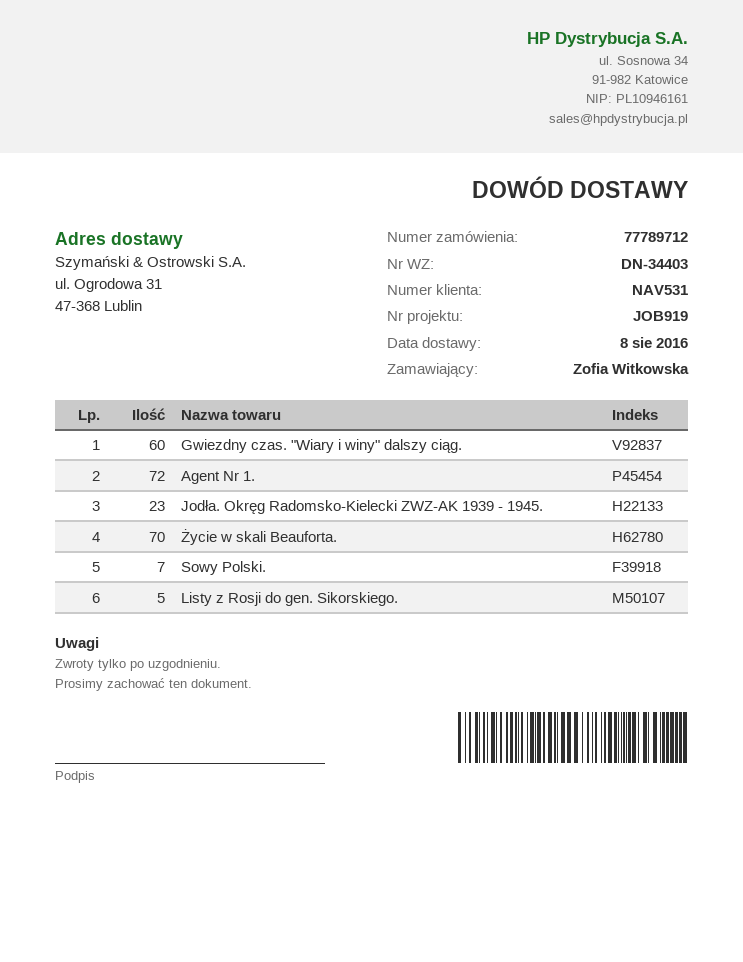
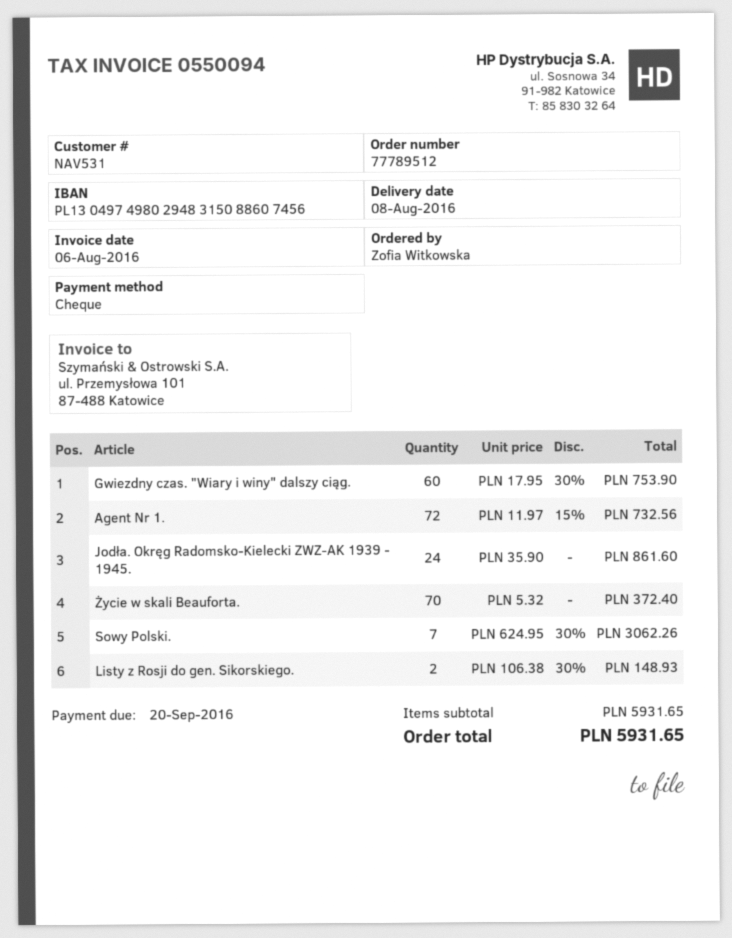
order number: 77789712 -> 77789512
Jodła. Okręg Radomsko-Kielecki ZWZ-AK 1939 - 1945.: 23 -> 24
Listy z Rosji do gen. Sikorskiego.: 5 -> 2

